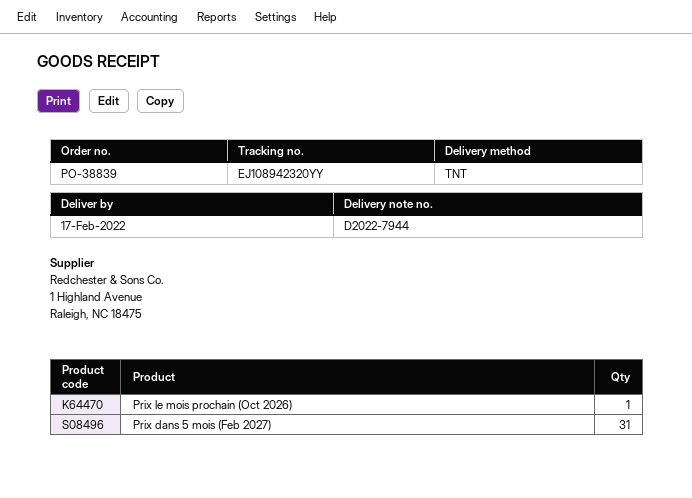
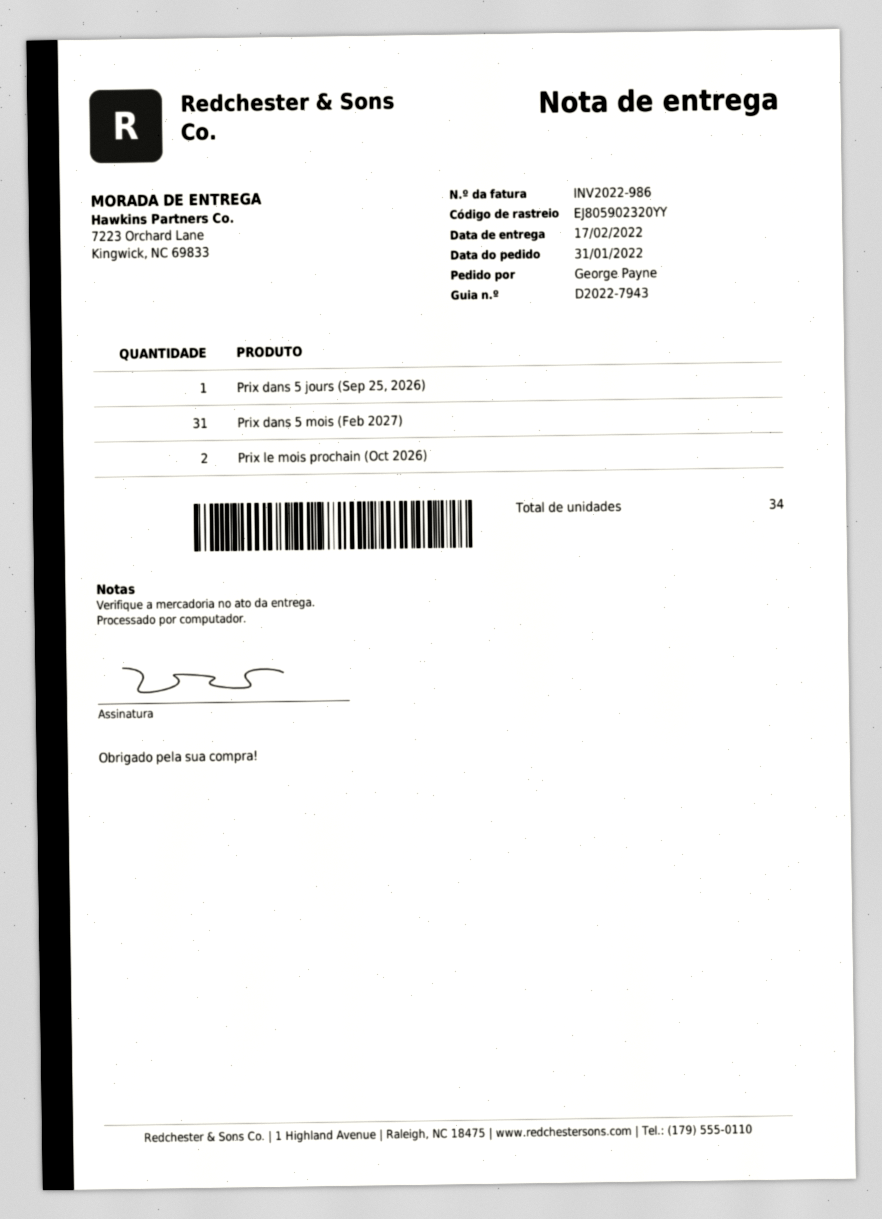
delivery note number: D2022-7944 -> D2022-7943
tracking number: EJ108942320YY -> EJ805902320YY
Prix le mois prochain (Oct 2026): 1 -> 2
Prix dans 5 jours (Sep 25, 2026): none -> 1

